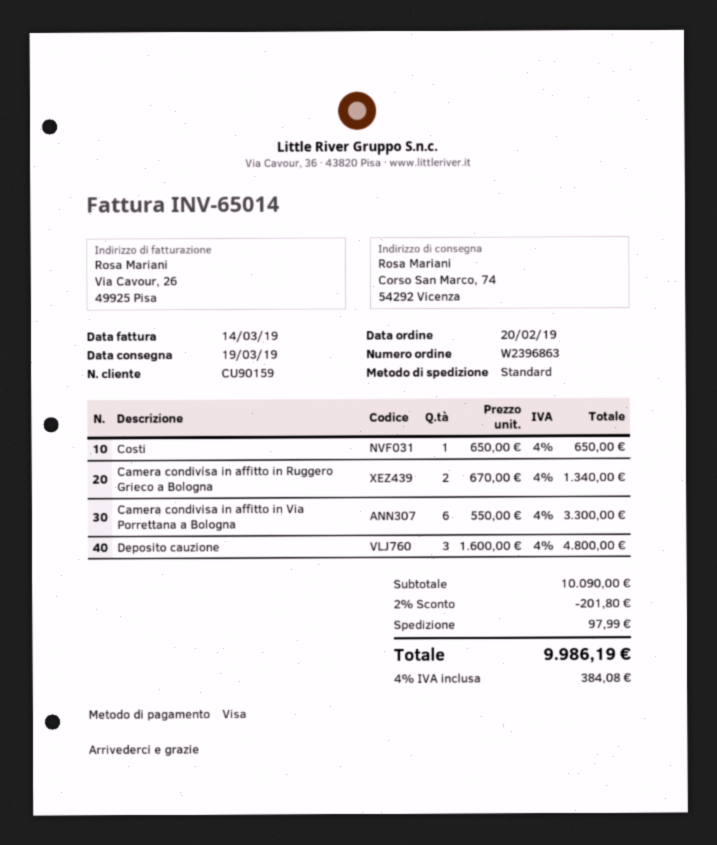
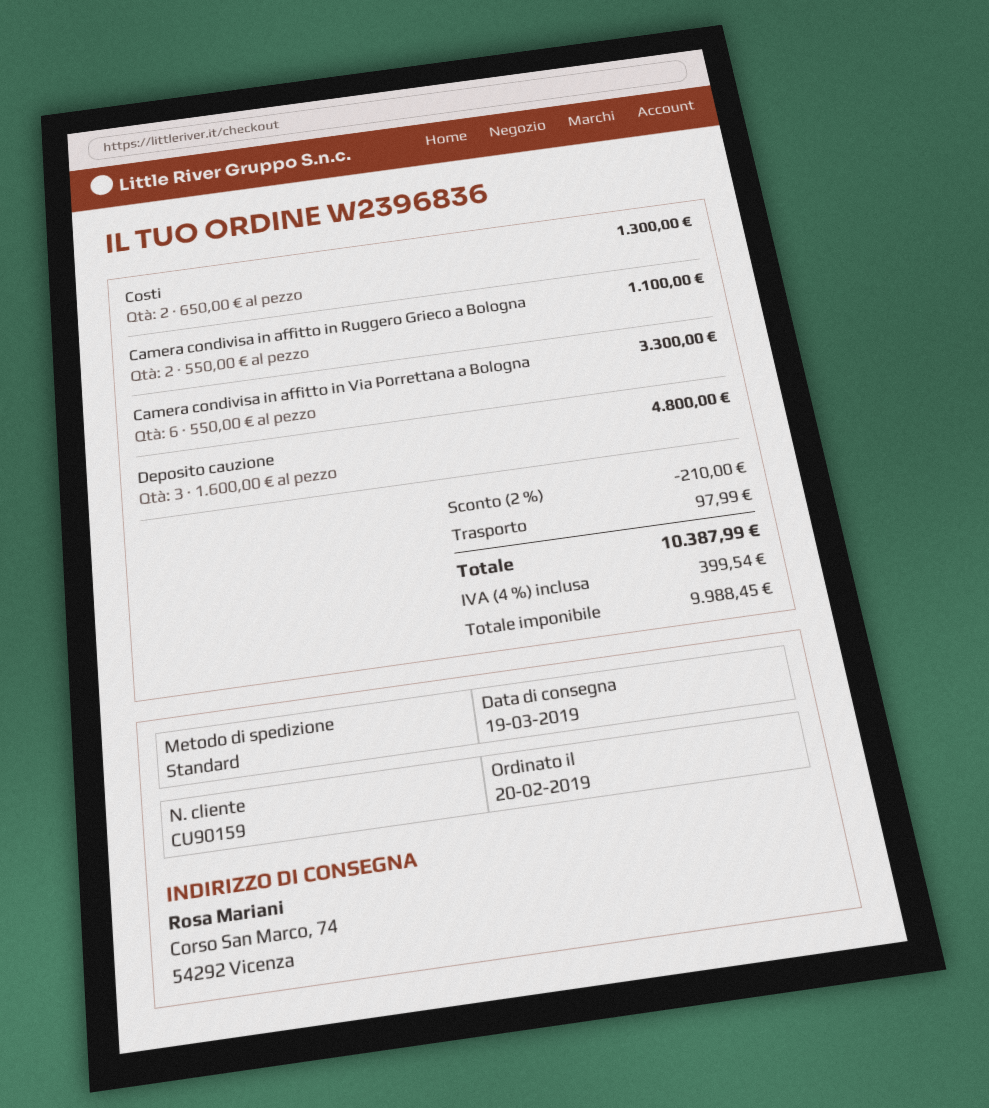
order number: W2396863 -> W2396836
Costi: 1 x 650.00 = 650.00 -> 2 x 650.00 = 1300.00
Camera condivisa in affitto in Ruggero Grieco a Bologna: 2 x 670.00 = 1340.00 -> 2 x 550.00 = 1100.00
discount: 2% = 201.80 -> 2% = 210.00
tax: 4% = 384.08 -> 4% = 399.54
total: 9986.19 -> 10387.99

